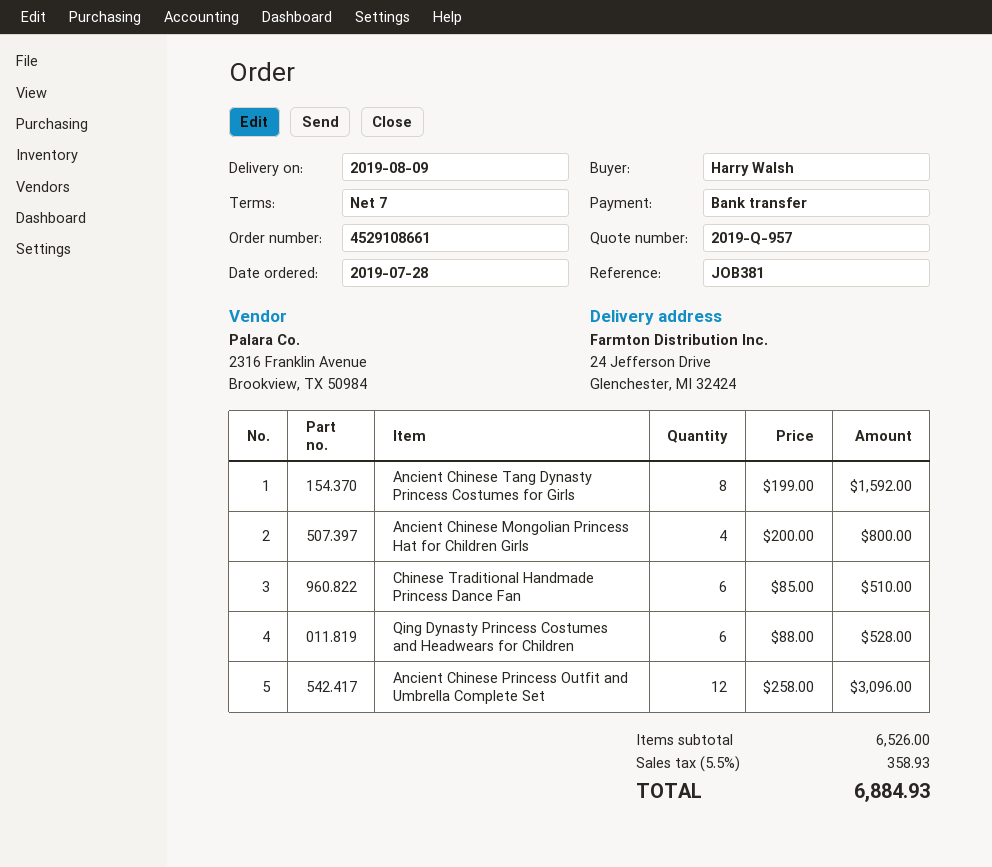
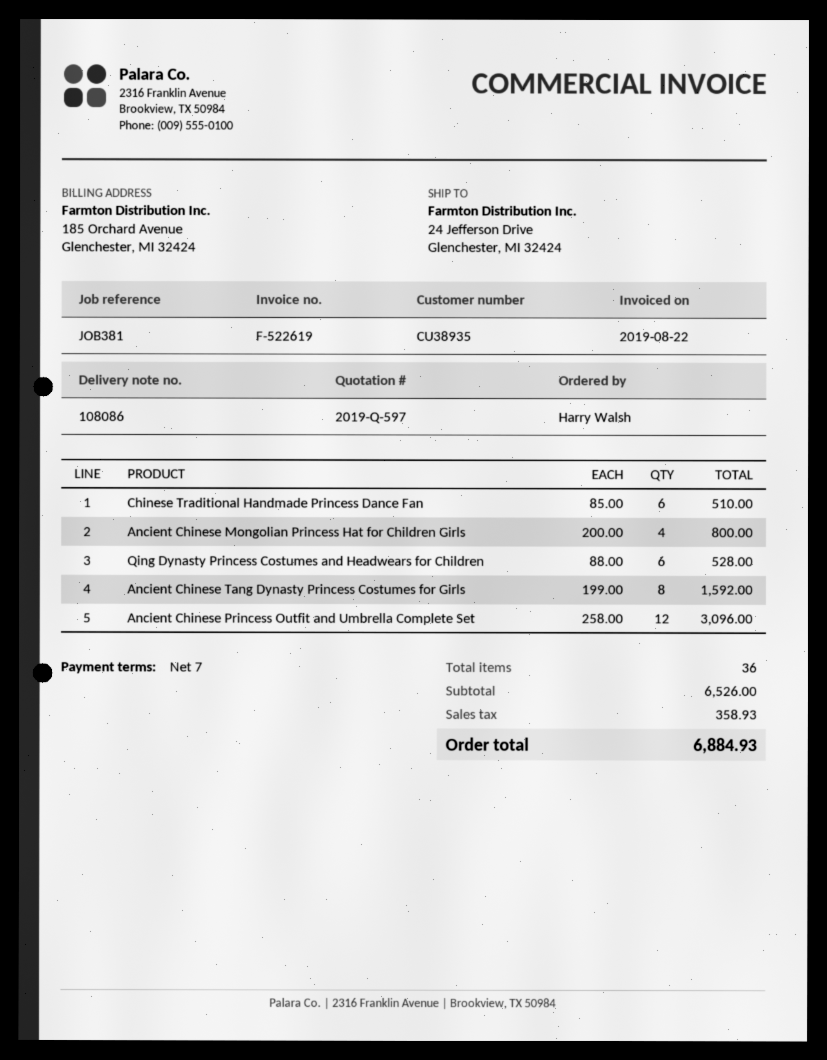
quote number: 2019-Q-957 -> 2019-Q-597

